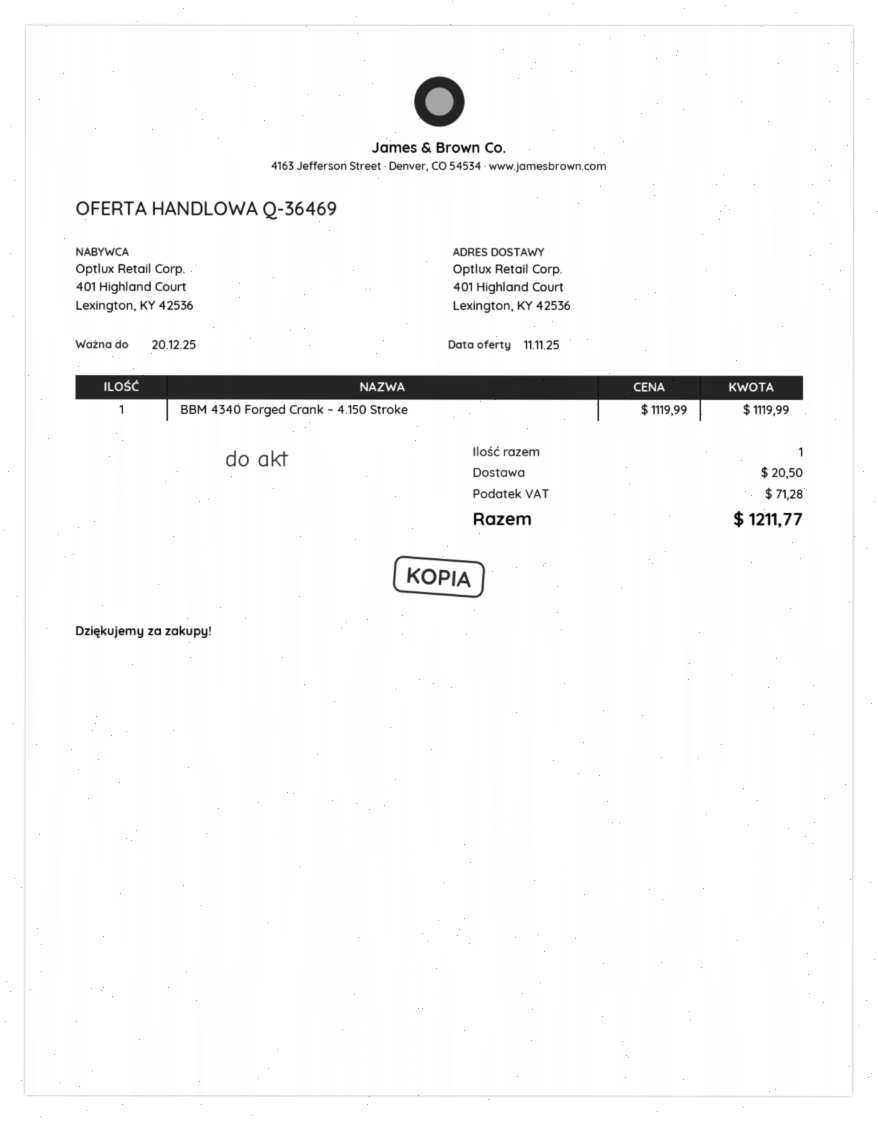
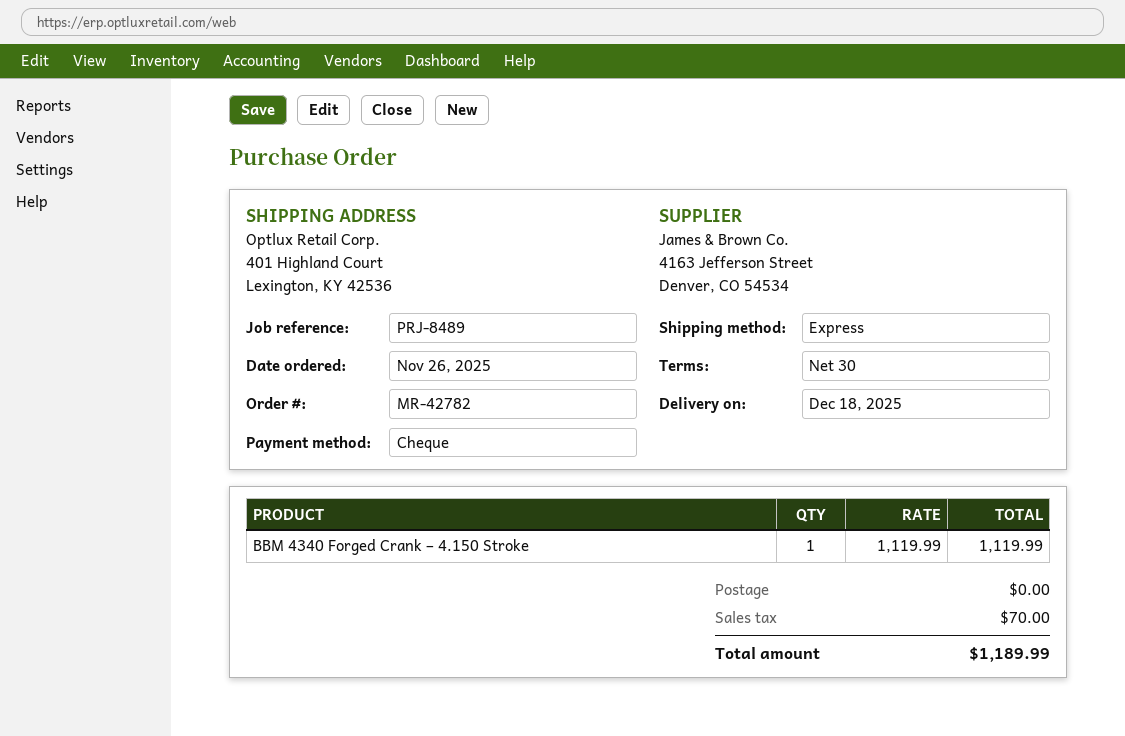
shipping: 20.50 -> 0.00
tax: 71.28 -> 70.00
total: 1211.77 -> 1189.99

